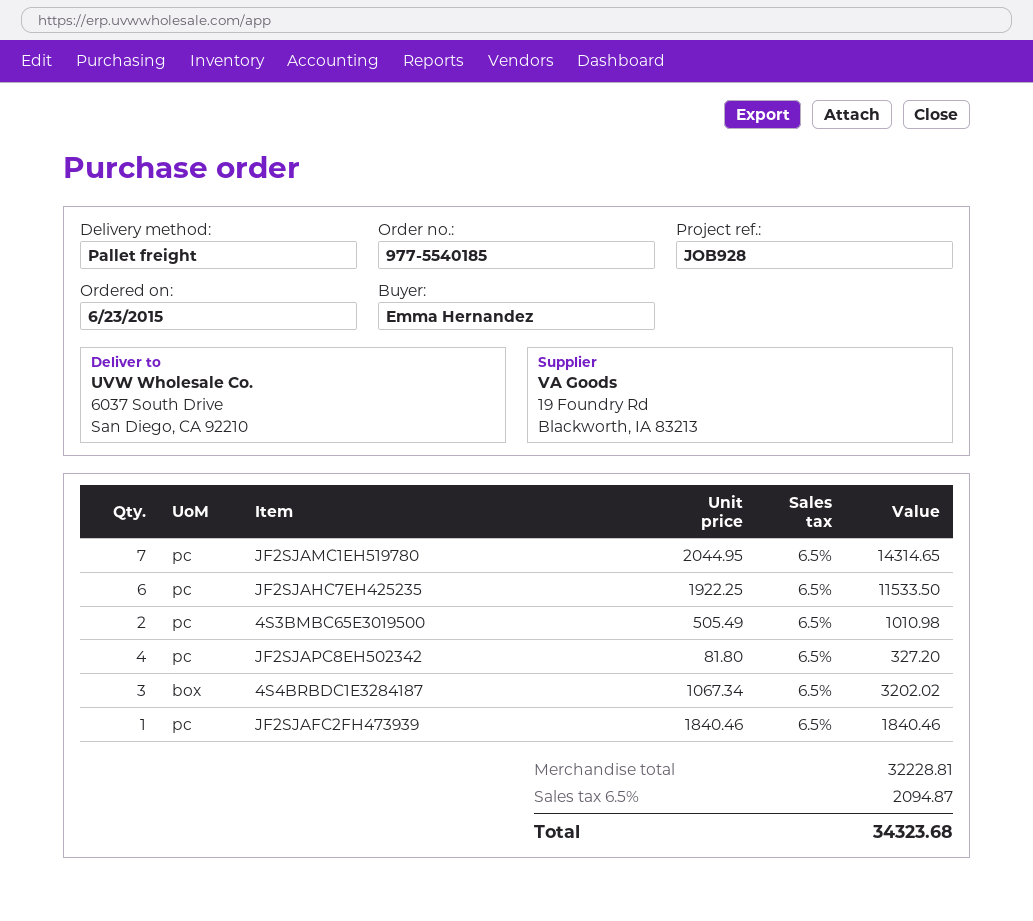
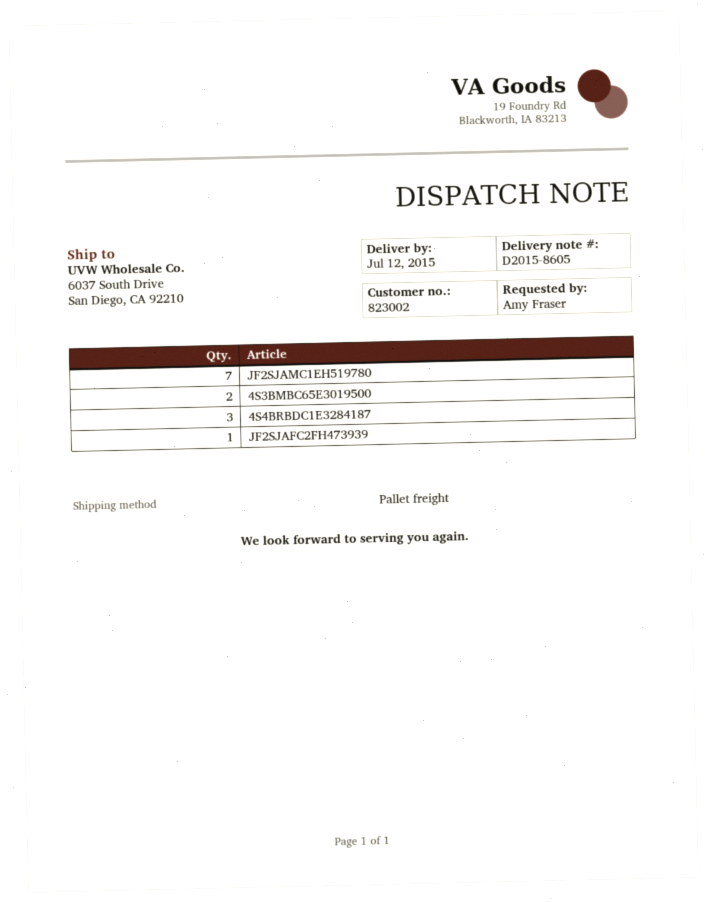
ordered by: Emma Hernandez -> Amy Fraser
JF2SJAHC7EH425235: 6 -> none
JF2SJAPC8EH502342: 4 -> none

